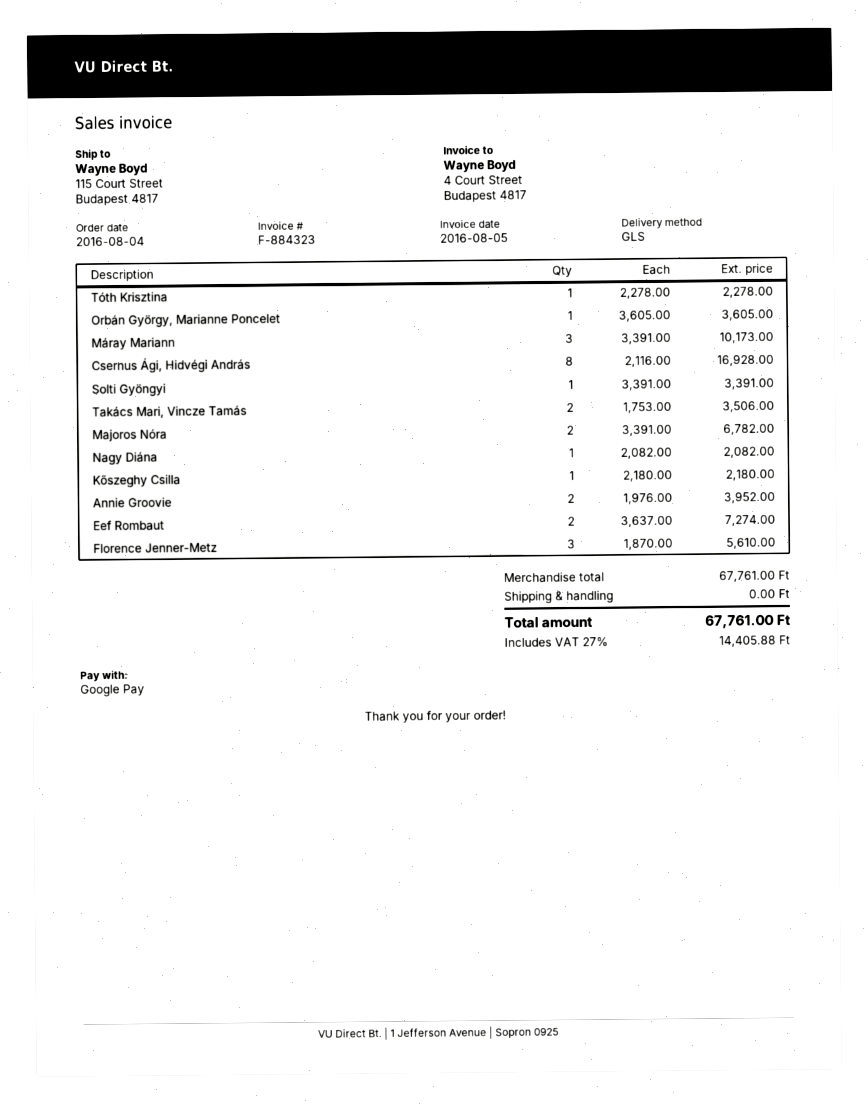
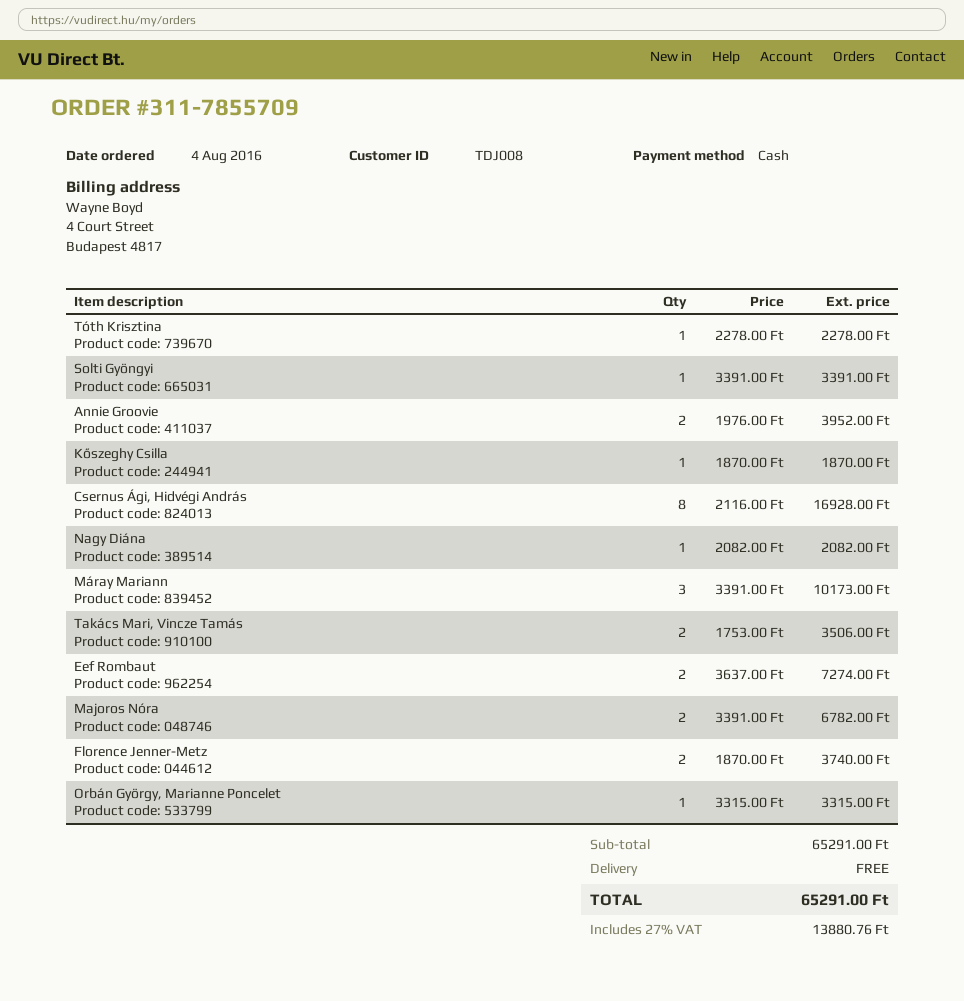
payment method: Google Pay -> cash
Orbán György, Marianne Poncelet: 1 x 3605.00 = 3605.00 -> 1 x 3315.00 = 3315.00
Kőszeghy Csilla: 1 x 2180.00 = 2180.00 -> 1 x 1870.00 = 1870.00
Florence Jenner-Metz: 3 x 1870.00 = 5610.00 -> 2 x 1870.00 = 3740.00
subtotal: 67761.00 -> 65291.00
tax: 27% = 14405.88 -> 27% = 13880.76
total: 67761.00 -> 65291.00

